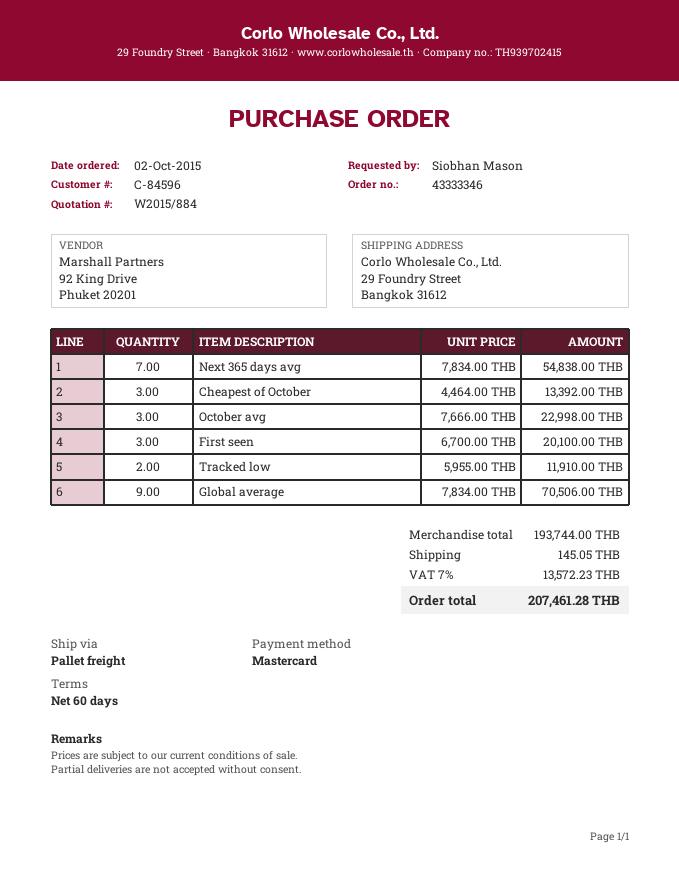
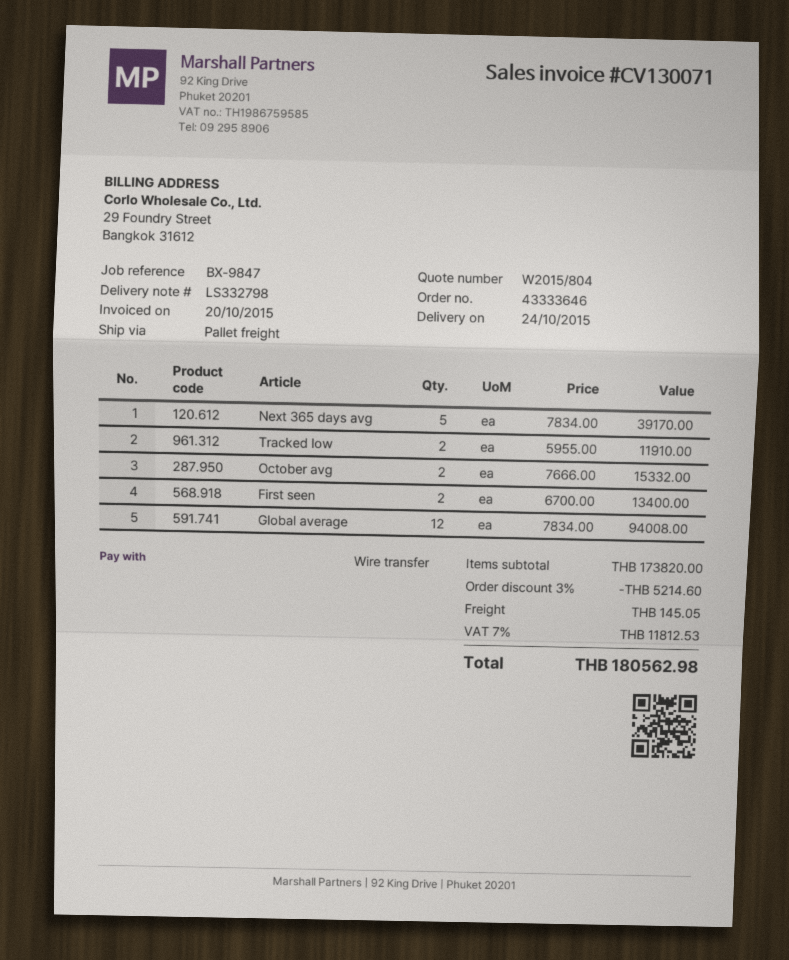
quote number: W2015/884 -> W2015/804
order number: 43333346 -> 43333646
payment method: Mastercard -> bank transfer
Next 365 days avg: 7 x 7834.00 = 54838.00 -> 5 x 7834.00 = 39170.00
Cheapest of October: 3 x 4464.00 = 13392.00 -> none
October avg: 3 x 7666.00 = 22998.00 -> 2 x 7666.00 = 15332.00
First seen: 3 x 6700.00 = 20100.00 -> 2 x 6700.00 = 13400.00
Global average: 9 x 7834.00 = 70506.00 -> 12 x 7834.00 = 94008.00
subtotal: 193744.00 -> 173820.00
discount: none -> 3% = 5214.60
tax: 7% = 13572.23 -> 7% = 11812.53
total: 207461.28 -> 180562.98

